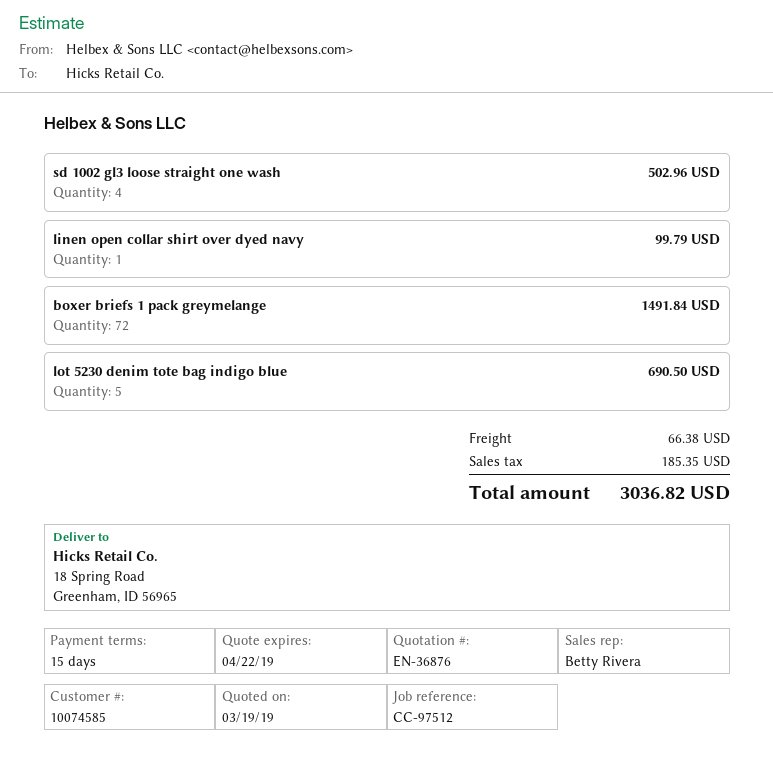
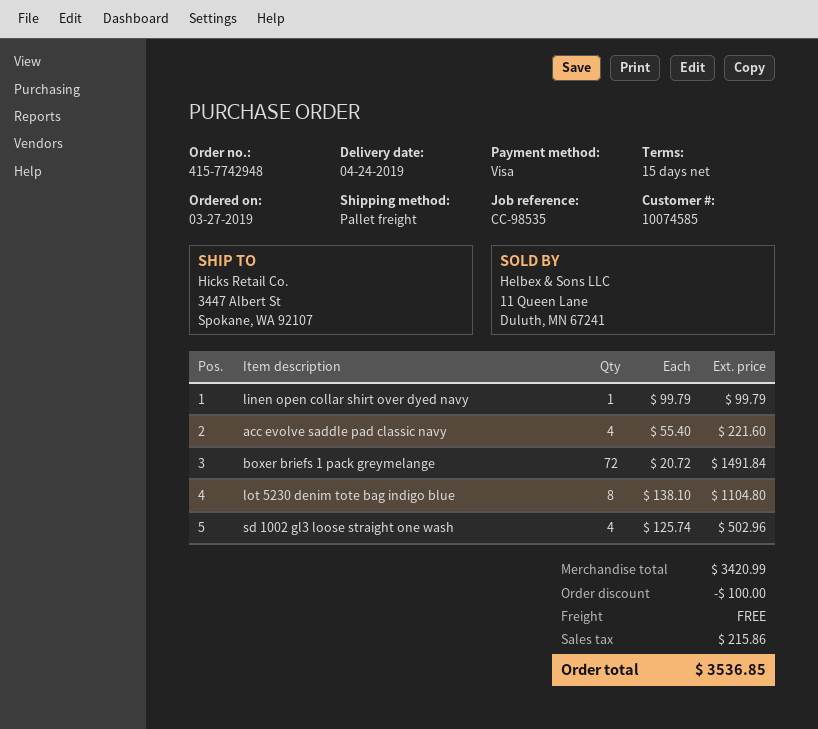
reference: CC-97512 -> CC-98535
ship to: 18 Spring Road, Greenham, ID 56965 -> 3447 Albert St, Spokane, WA 92107
lot 5230 denim tote bag indigo blue: 5 for 690.50 -> 8 for 1104.80
acc evolve saddle pad classic navy: none -> 4 for 221.60
discount: none -> 100.00
shipping: 66.38 -> 0.00
tax: 185.35 -> 215.86
total: 3036.82 -> 3536.85

